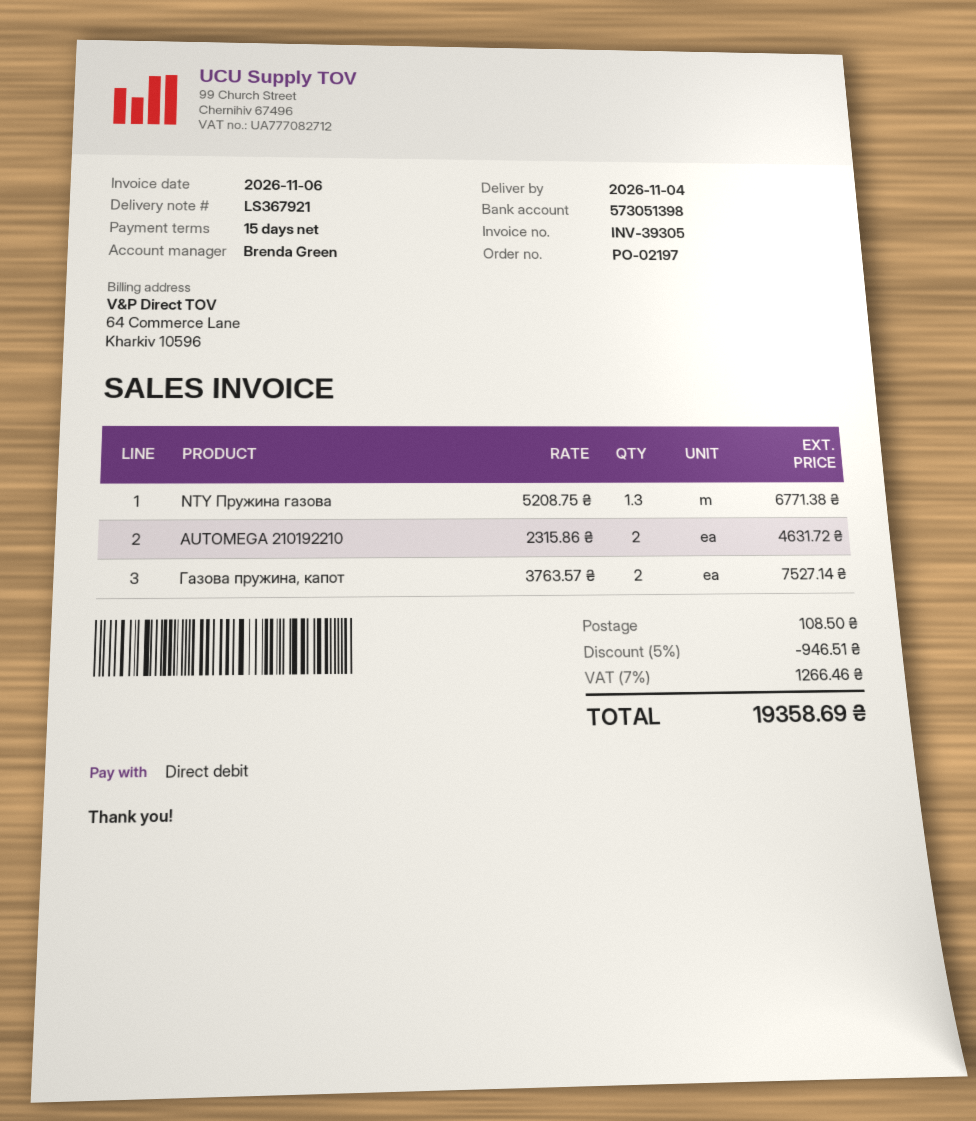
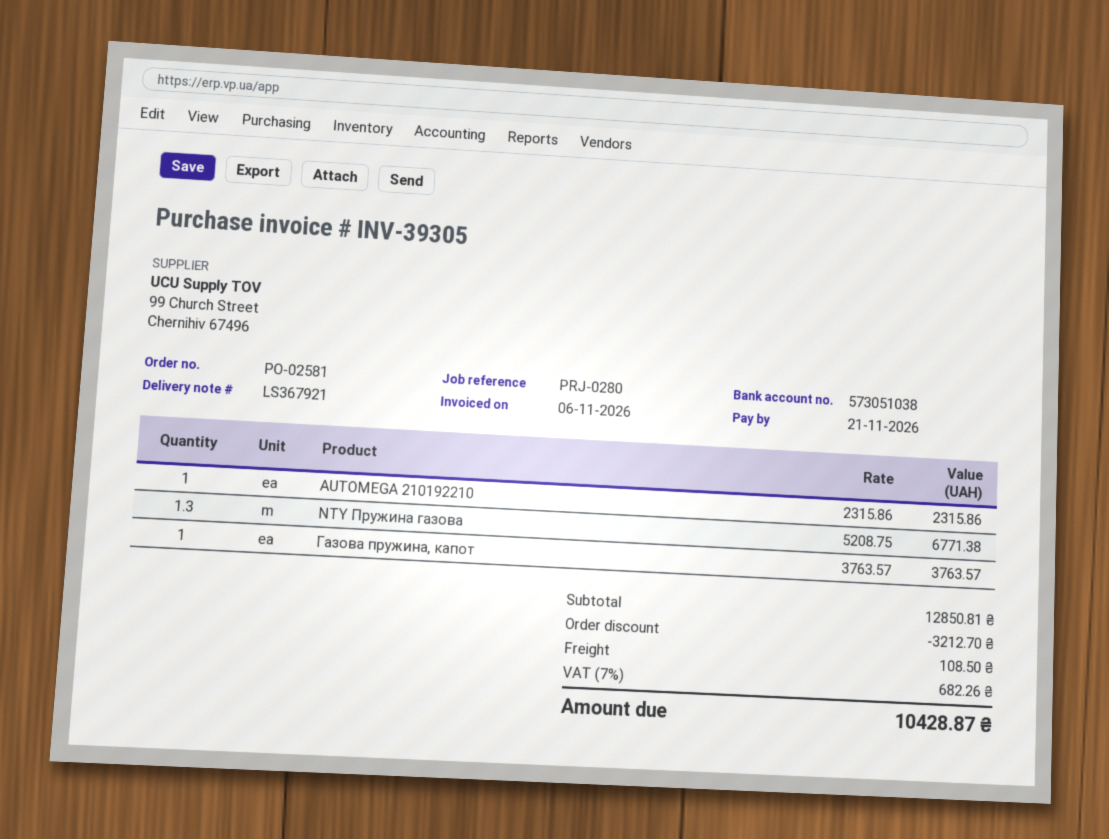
order number: PO-02197 -> PO-02581
bank account: 573051398 -> 573051038
AUTOMEGA 210192210: 2 x 2315.86 = 4631.72 -> 1 x 2315.86 = 2315.86
Газова пружина, капот: 2 x 3763.57 = 7527.14 -> 1 x 3763.57 = 3763.57
discount: 946.51 -> 3212.70
tax: 7% = 1266.46 -> 7% = 682.26
total: 19358.69 -> 10428.87

